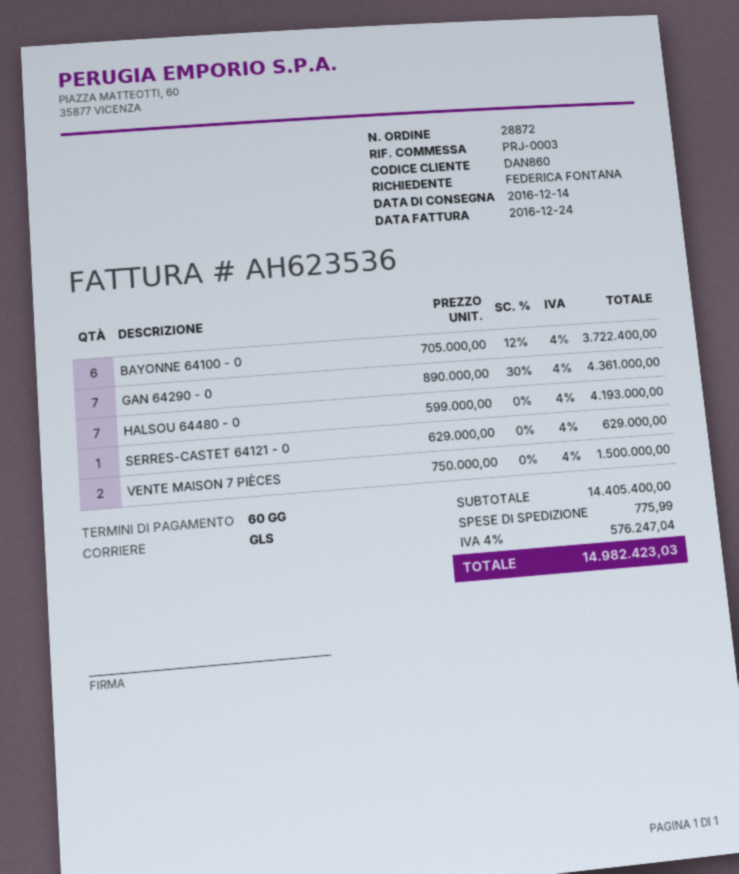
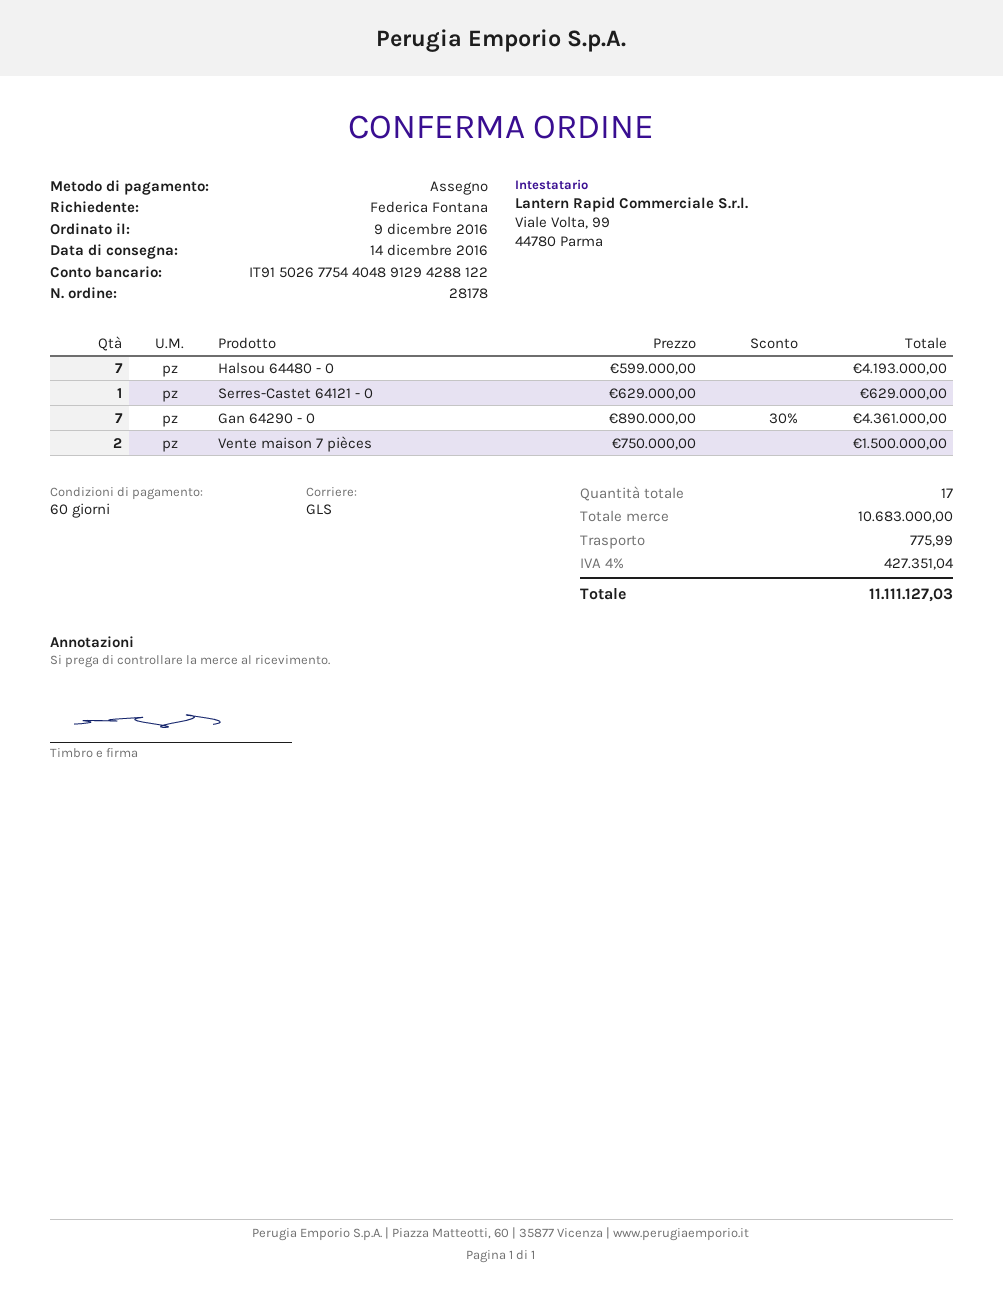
order number: 28872 -> 28178
BAYONNE 64100 - 0: 6 x 705000.00 - 12% = 3722400.00 -> none
subtotal: 14405400.00 -> 10683000.00
tax: 4% = 576247.04 -> 4% = 427351.04
total: 14982423.03 -> 11111127.03

